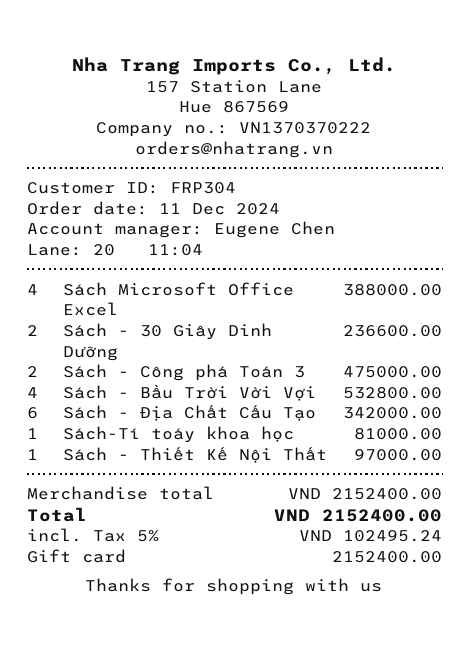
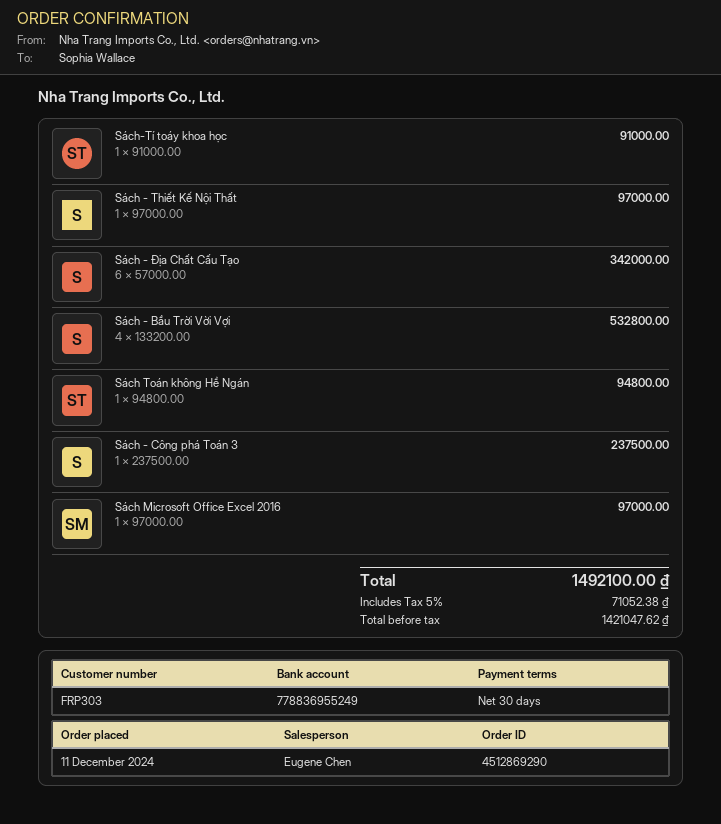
customer number: FRP304 -> FRP303
Sách Microsoft Office Excel: 4 for 388000.00 -> 1 for 97000.00
Sách - 30 Giây Dinh Dưỡng: 2 for 236600.00 -> none
Sách - Công phá Toán 3: 2 for 475000.00 -> 1 for 237500.00
Sách-Tí toáy khoa học: 1 for 81000.00 -> 1 for 91000.00
Sách Toán không Hề Ngán: none -> 1 for 94800.00
tax: 5% = 102495.24 -> 5% = 71052.38
total: 2152400.00 -> 1492100.00

